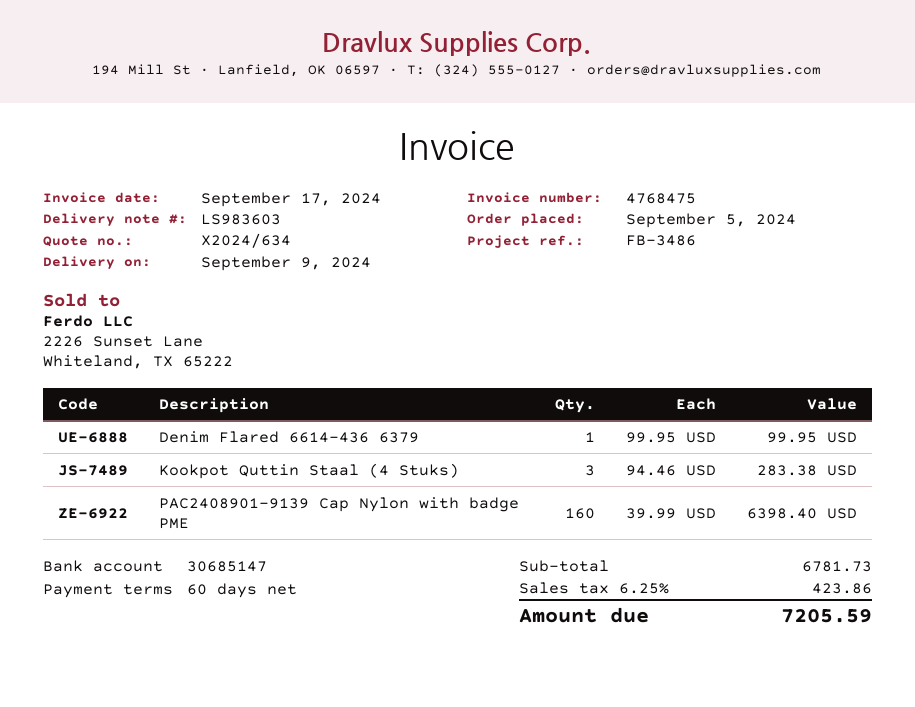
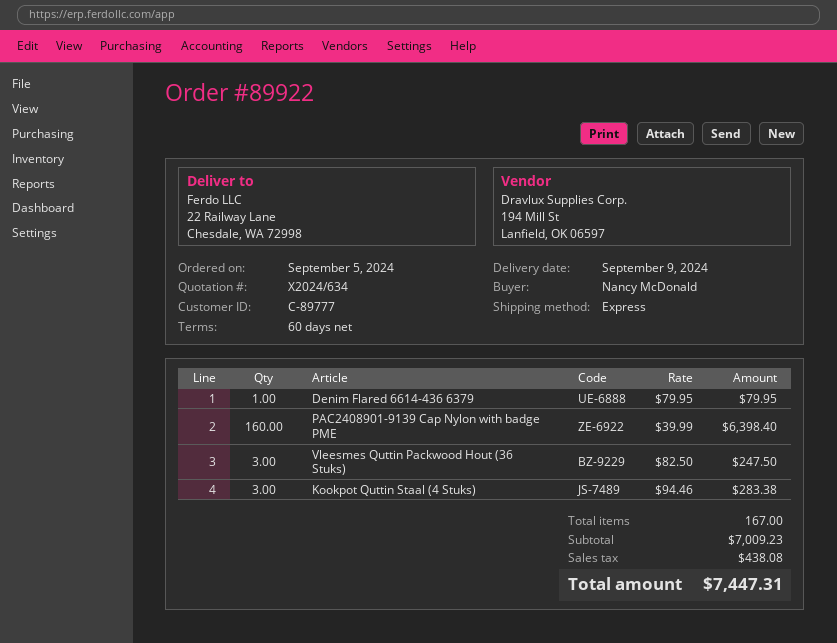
Denim Flared 6614-436 6379: 1 x 99.95 = 99.95 -> 1 x 79.95 = 79.95
Vleesmes Quttin Packwood Hout (36 Stuks): none -> 3 x 82.50 = 247.50
subtotal: 6781.73 -> 7009.23
tax: 423.86 -> 438.08
total: 7205.59 -> 7447.31

